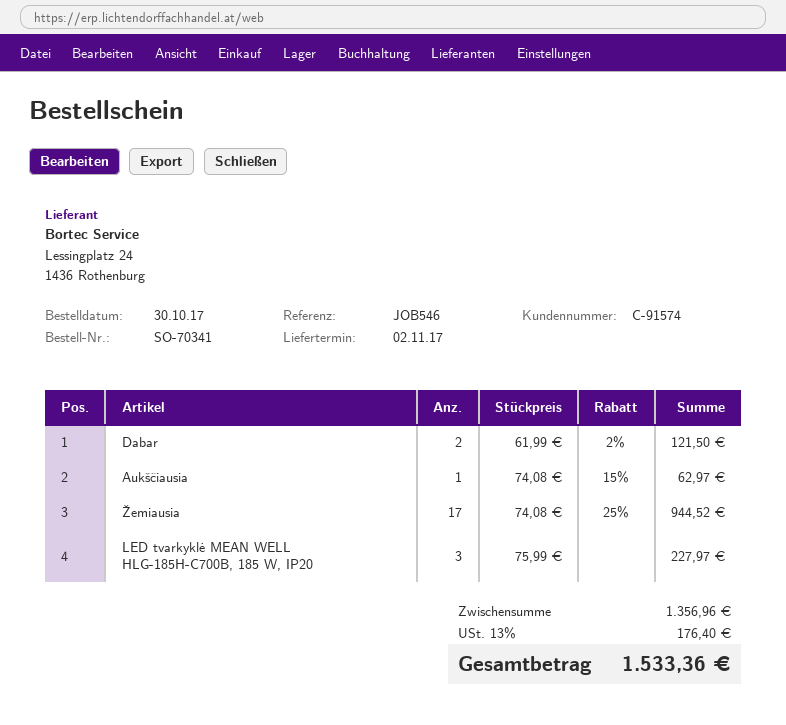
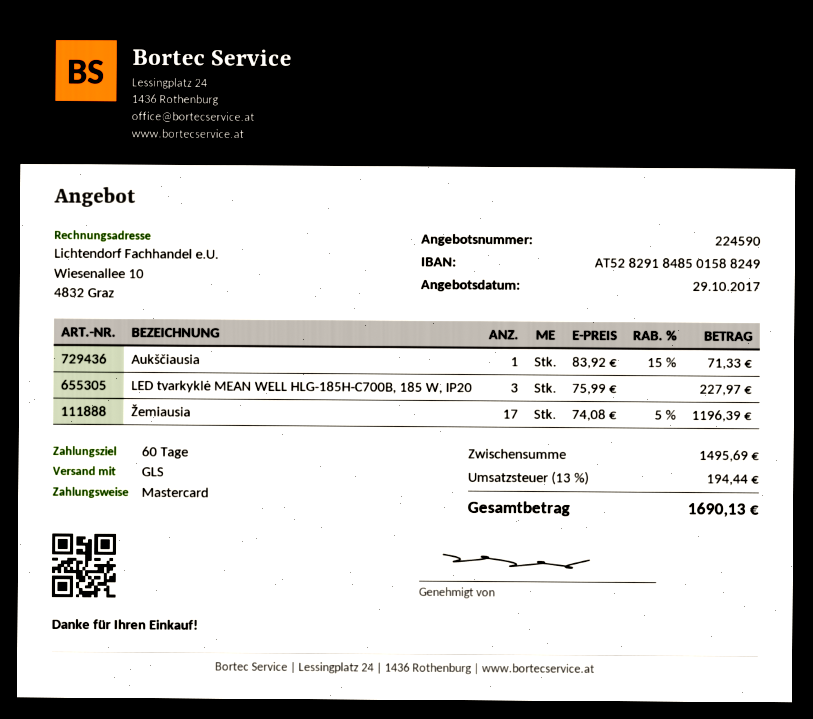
Dabar: 2 x 61.99 - 2% = 121.50 -> none
Aukščiausia: 1 x 74.08 - 15% = 62.97 -> 1 x 83.92 - 15% = 71.33
Žemiausia: 17 x 74.08 - 25% = 944.52 -> 17 x 74.08 - 5% = 1196.39
subtotal: 1356.96 -> 1495.69
tax: 13% = 176.40 -> 13% = 194.44
total: 1533.36 -> 1690.13

